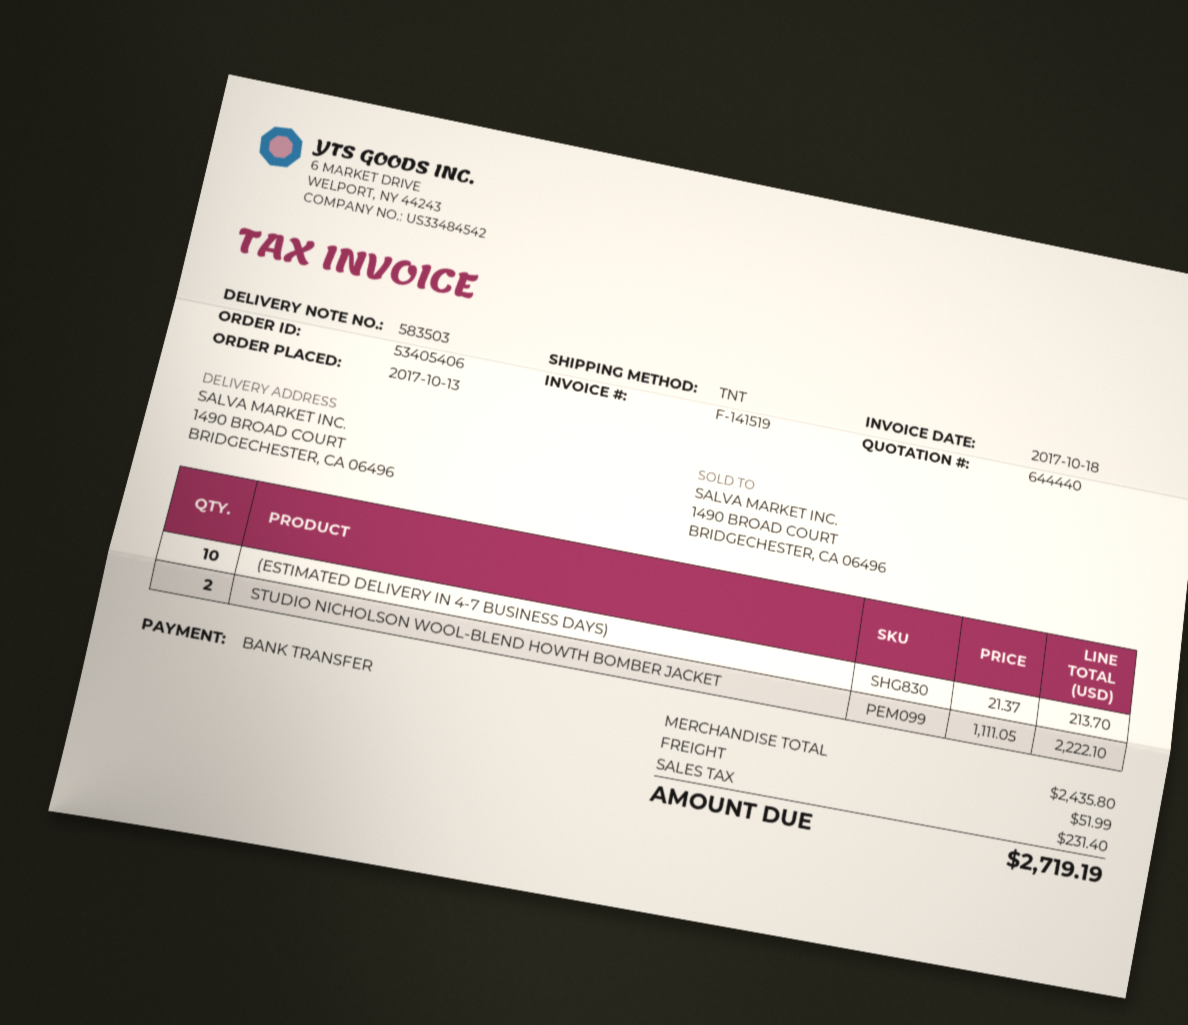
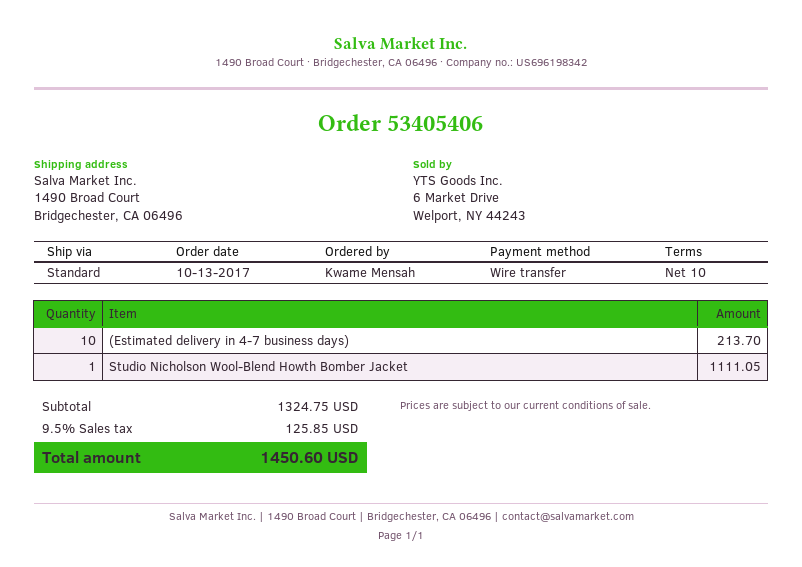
shipping method: TNT -> standard
STUDIO NICHOLSON WOOL-BLEND HOWTH BOMBER JACKET: 2 for 2222.10 -> 1 for 1111.05
subtotal: 2435.80 -> 1324.75
shipping: 51.99 -> none
tax: 231.40 -> 125.85
total: 2719.19 -> 1450.60

